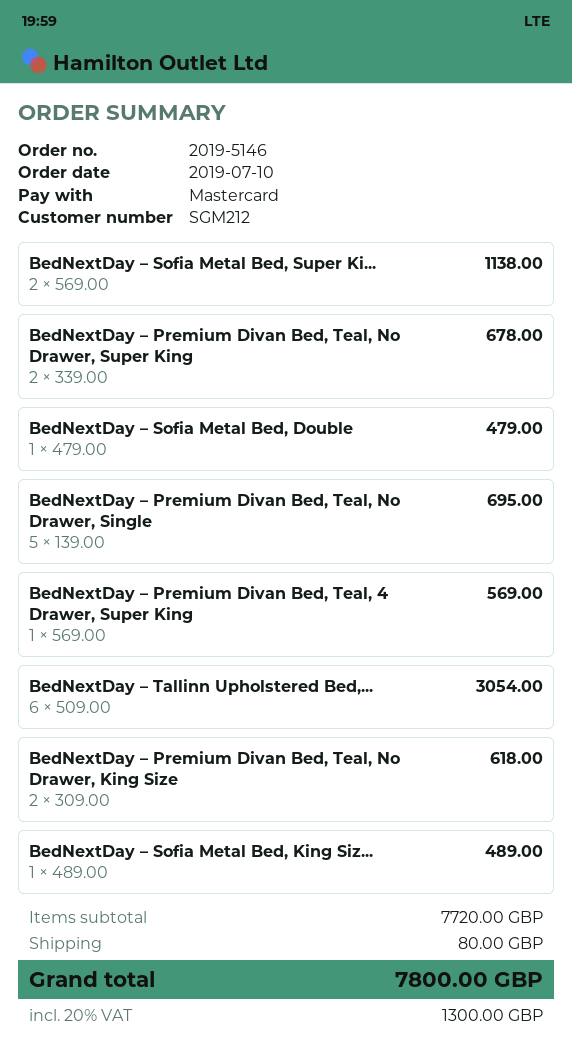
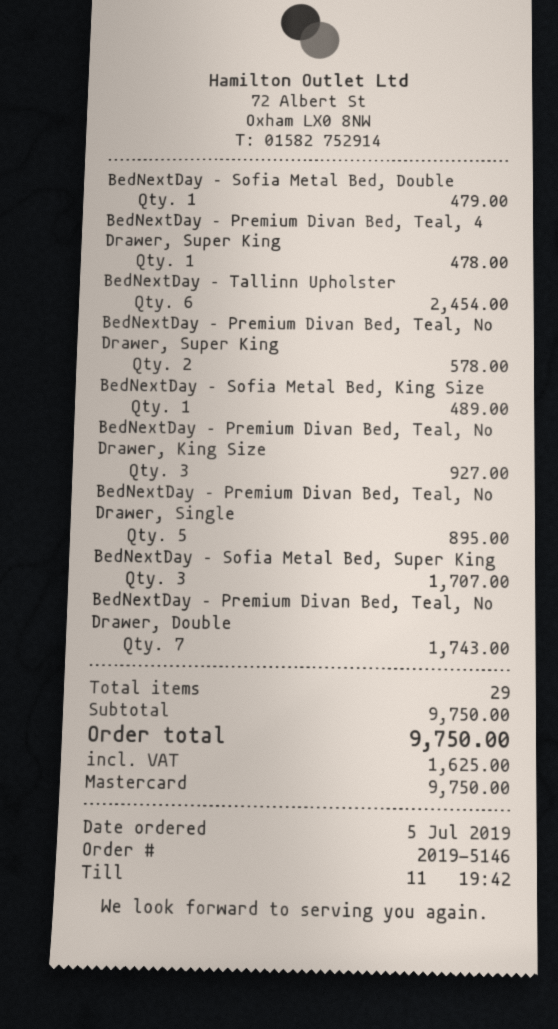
order date: 2019-07-10 -> 2019-07-05
BedNextDay – Sofia Metal Bed, Super Ki...: 2 for 1138.00 -> 3 for 1707.00
BedNextDay – Premium Divan Bed, Teal, No Drawer, Super King: 2 for 678.00 -> 2 for 578.00
BedNextDay – Premium Divan Bed, Teal, No Drawer, Single: 5 for 695.00 -> 5 for 895.00
BedNextDay – Premium Divan Bed, Teal, 4 Drawer, Super King: 1 for 569.00 -> 1 for 478.00
BedNextDay – Tallinn Upholstered Bed,...: 6 for 3054.00 -> 6 for 2454.00
BedNextDay – Premium Divan Bed, Teal, No Drawer, King Size: 2 for 618.00 -> 3 for 927.00
BedNextDay – Premium Divan Bed, Teal, No Drawer, Double: none -> 7 for 1743.00
subtotal: 7720.00 -> 9750.00
shipping: 80.00 -> none
tax: 1300.00 -> 1625.00
total: 7800.00 -> 9750.00

